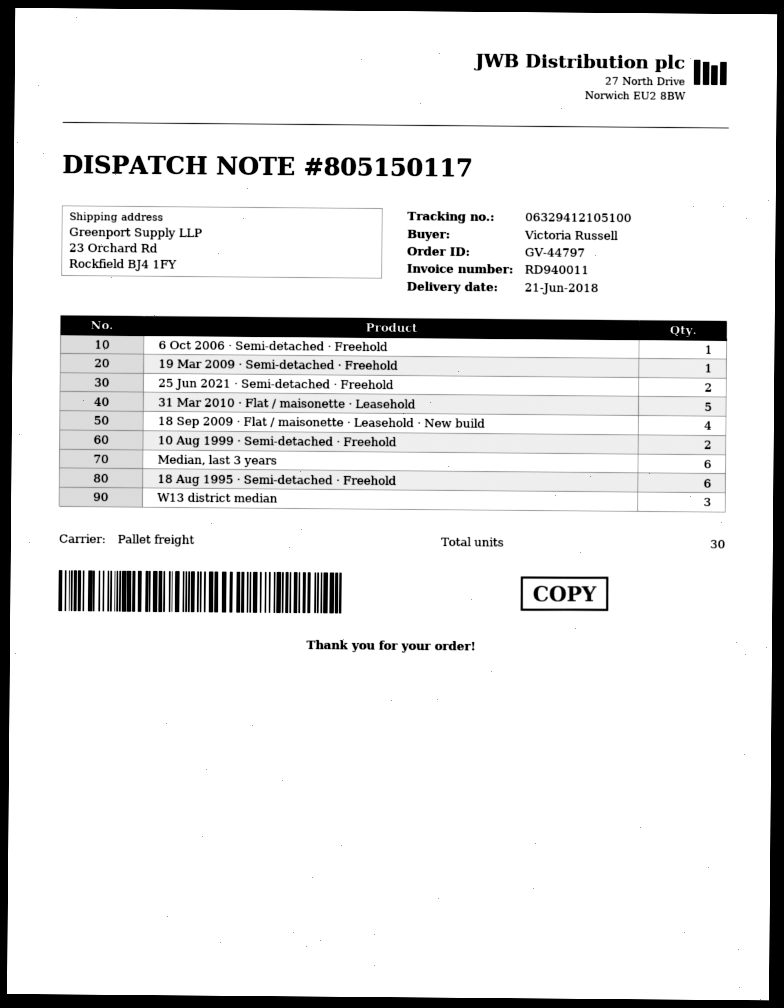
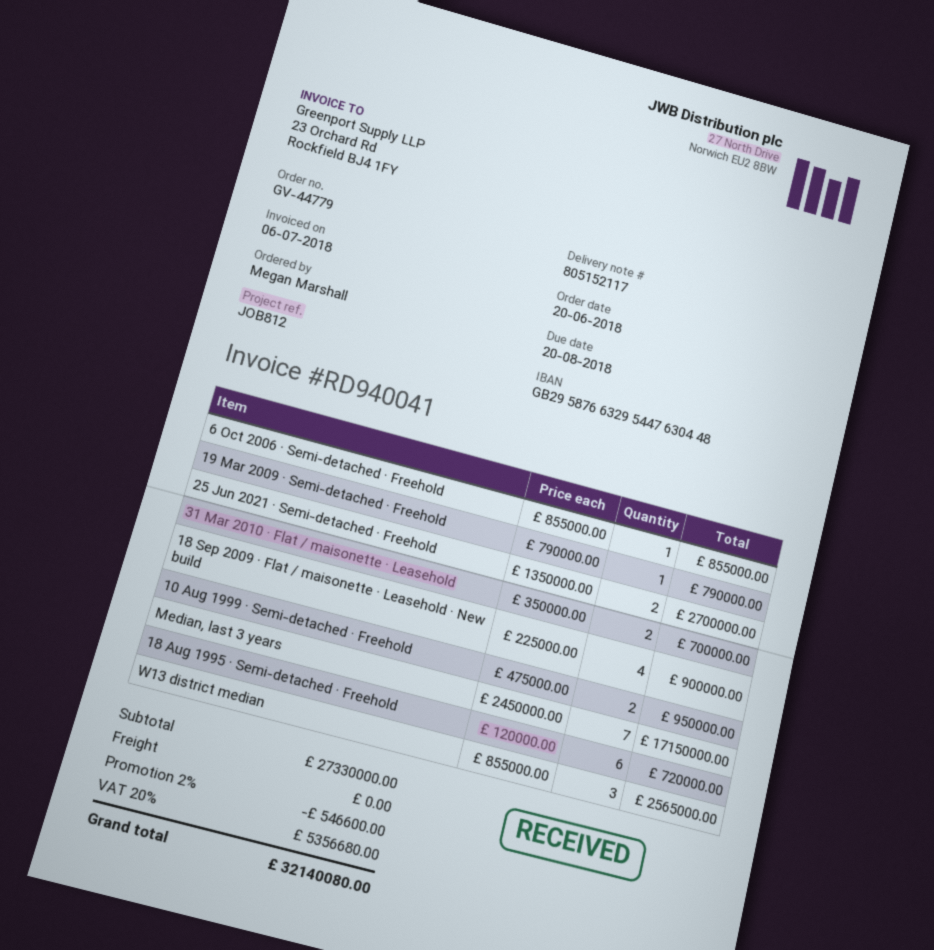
order number: GV-44797 -> GV-44779
delivery note number: 805150117 -> 805152117
invoice number: RD940011 -> RD940041
ordered by: Victoria Russell -> Megan Marshall
31 Mar 2010 · Flat / maisonette · Leasehold: 5 -> 2
Median, last 3 years: 6 -> 7

